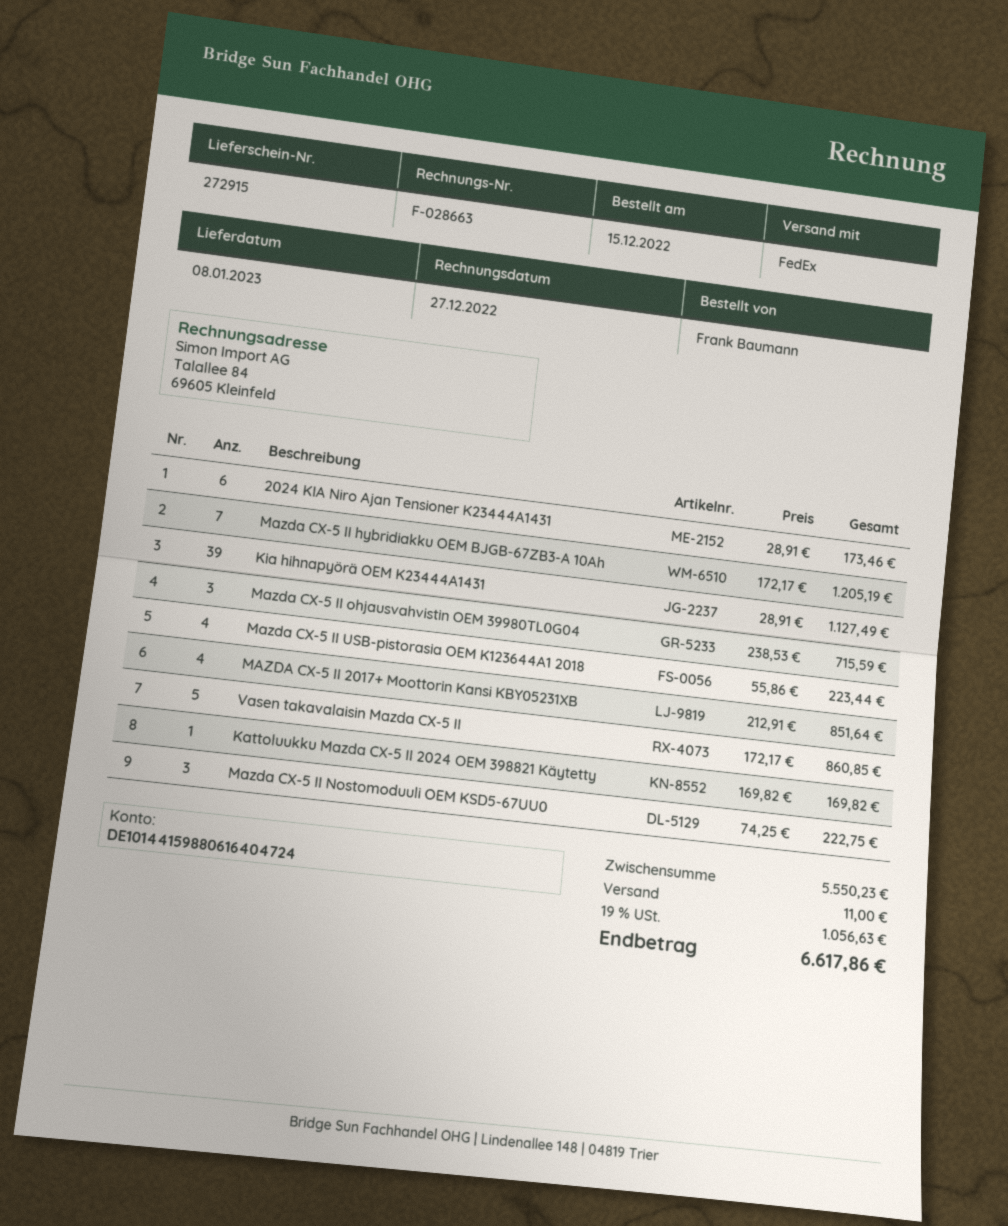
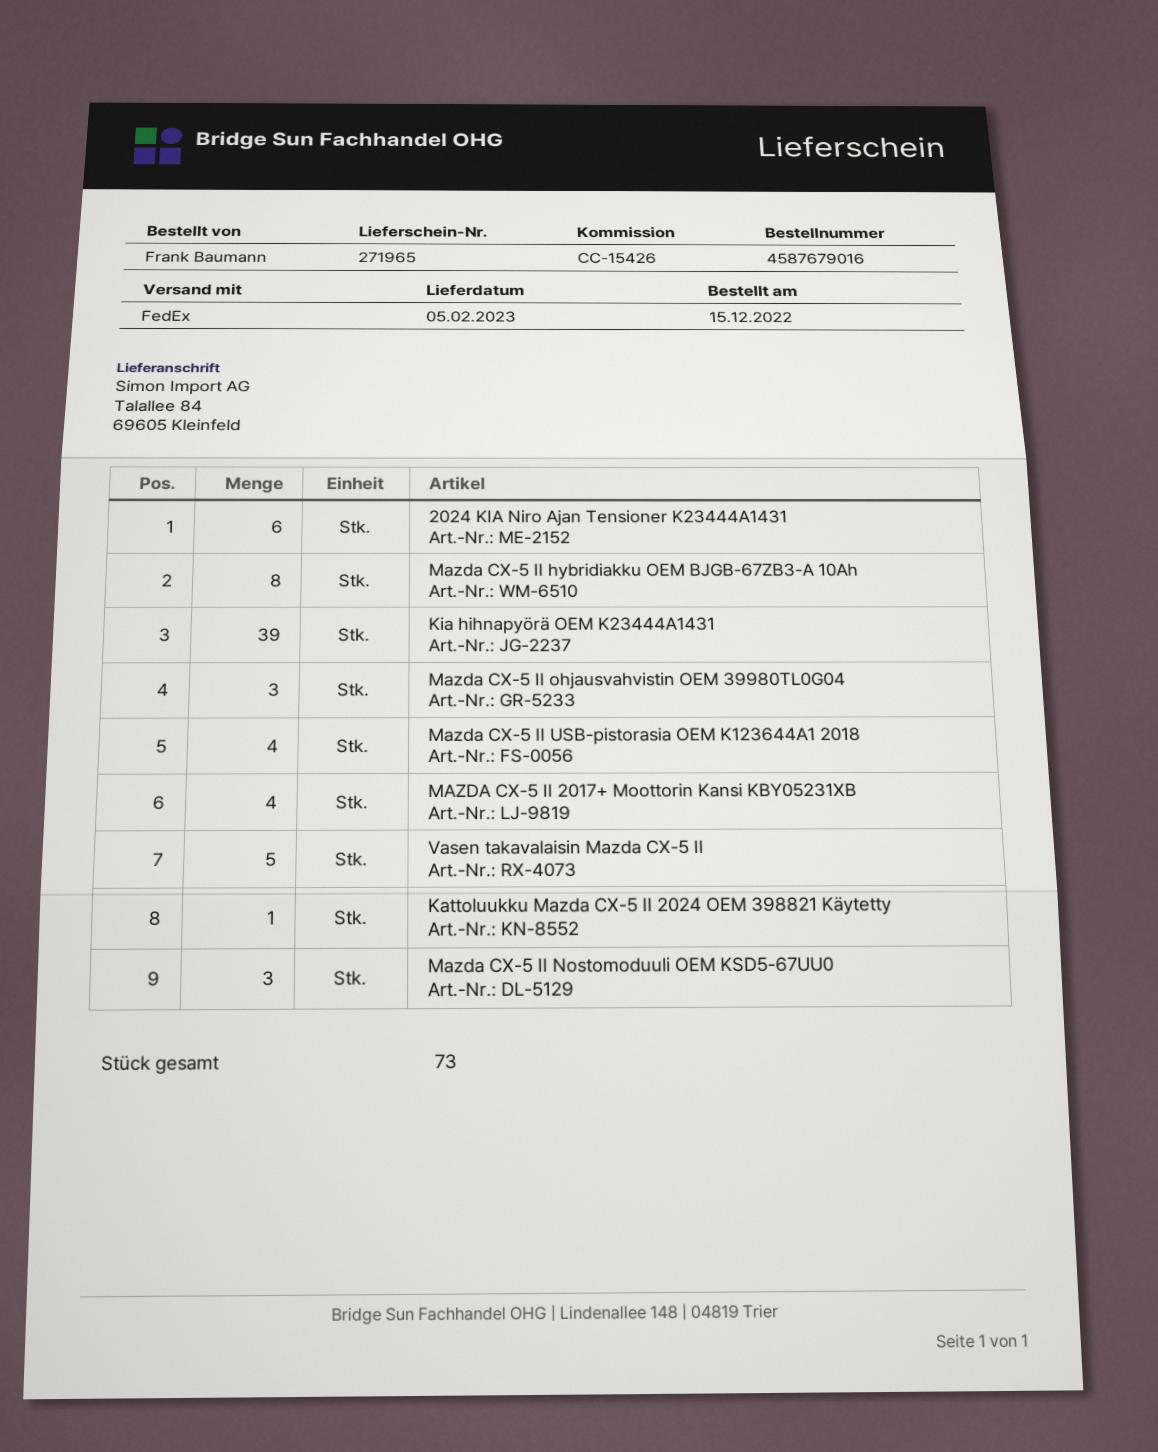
delivery note number: 272915 -> 271965
delivery date: 2023-01-08 -> 2023-02-05
Mazda CX-5 II hybridiakku OEM BJGB-67ZB3-A 10Ah: 7 -> 8

